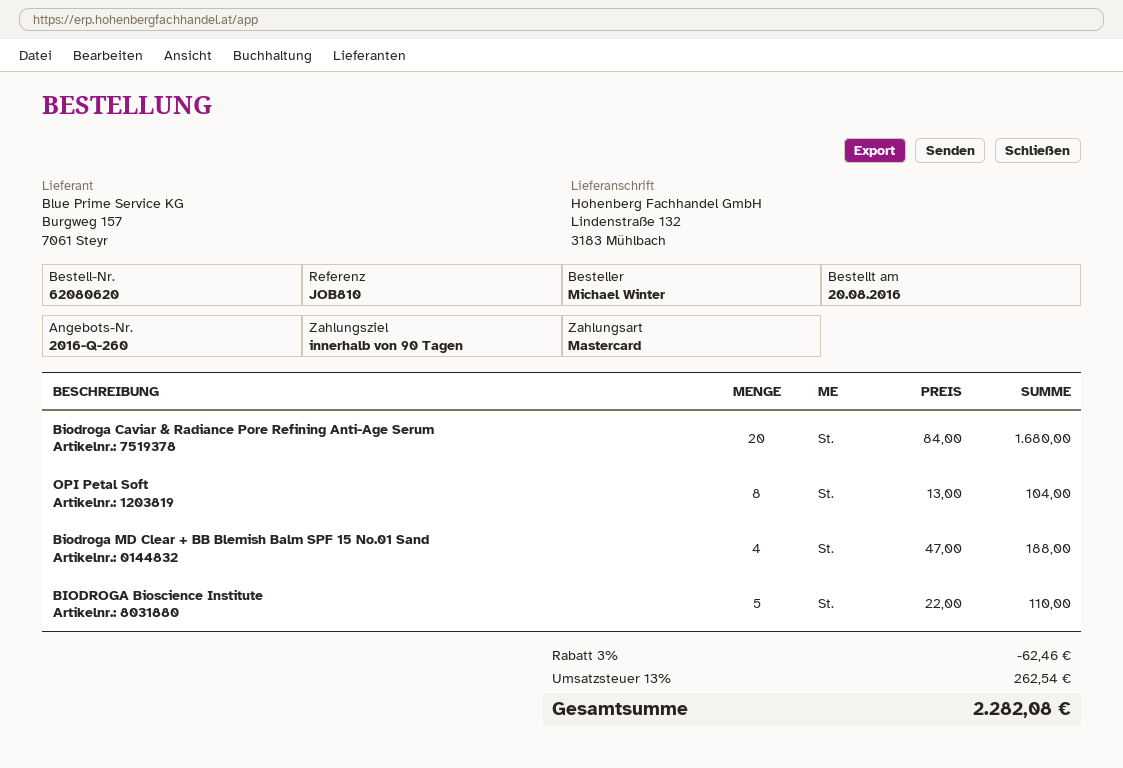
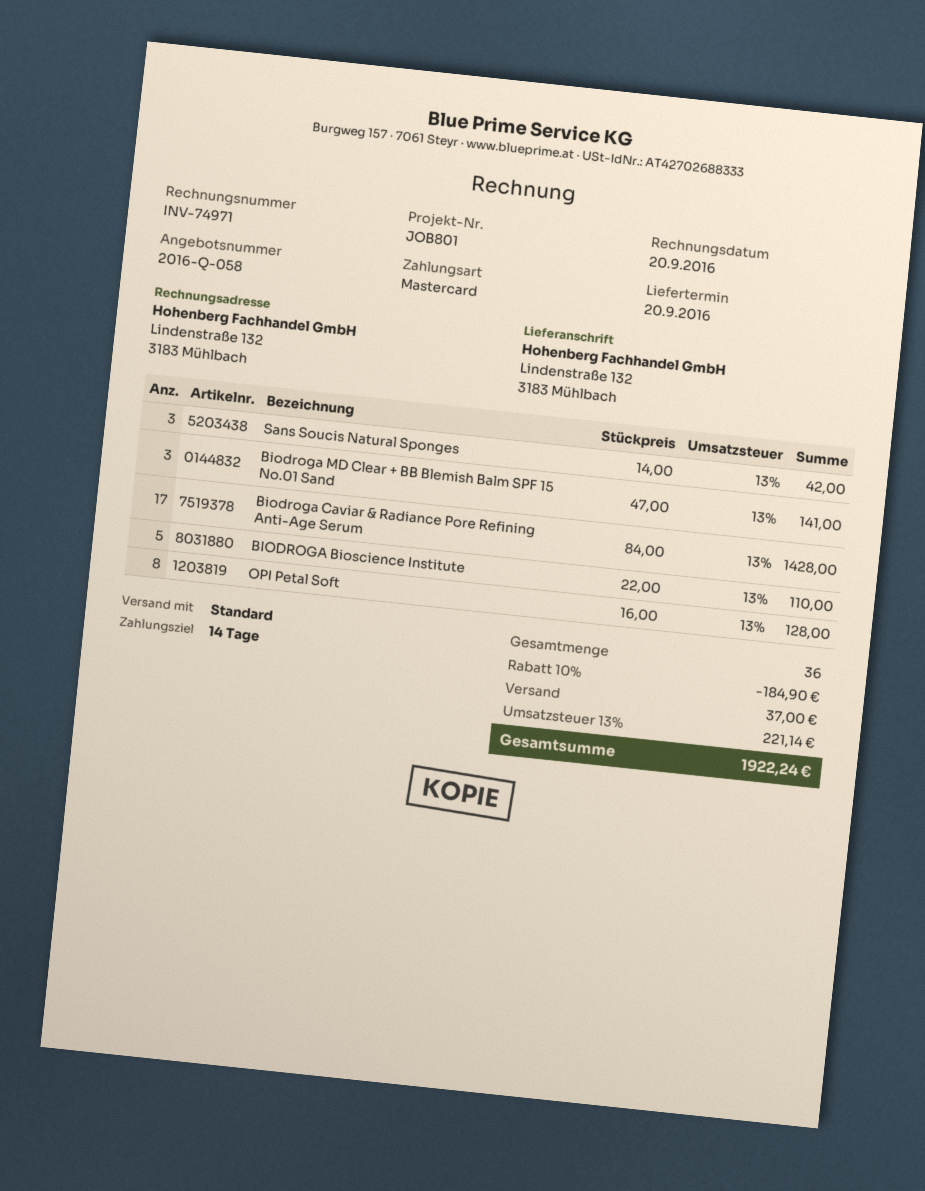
quote number: 2016-Q-260 -> 2016-Q-058
payment terms: 90 days -> 14 days
reference: JOB810 -> JOB801
Biodroga Caviar & Radiance Pore Refining Anti-Age Serum: 20 x 84.00 = 1680.00 -> 17 x 84.00 = 1428.00
OPI Petal Soft: 8 x 13.00 = 104.00 -> 8 x 16.00 = 128.00
Biodroga MD Clear + BB Blemish Balm SPF 15 No.01 Sand: 4 x 47.00 = 188.00 -> 3 x 47.00 = 141.00
Sans Soucis Natural Sponges: none -> 3 x 14.00 = 42.00
discount: 3% = 62.46 -> 10% = 184.90
shipping: none -> 37.00
tax: 13% = 262.54 -> 13% = 221.14
total: 2282.08 -> 1922.24

